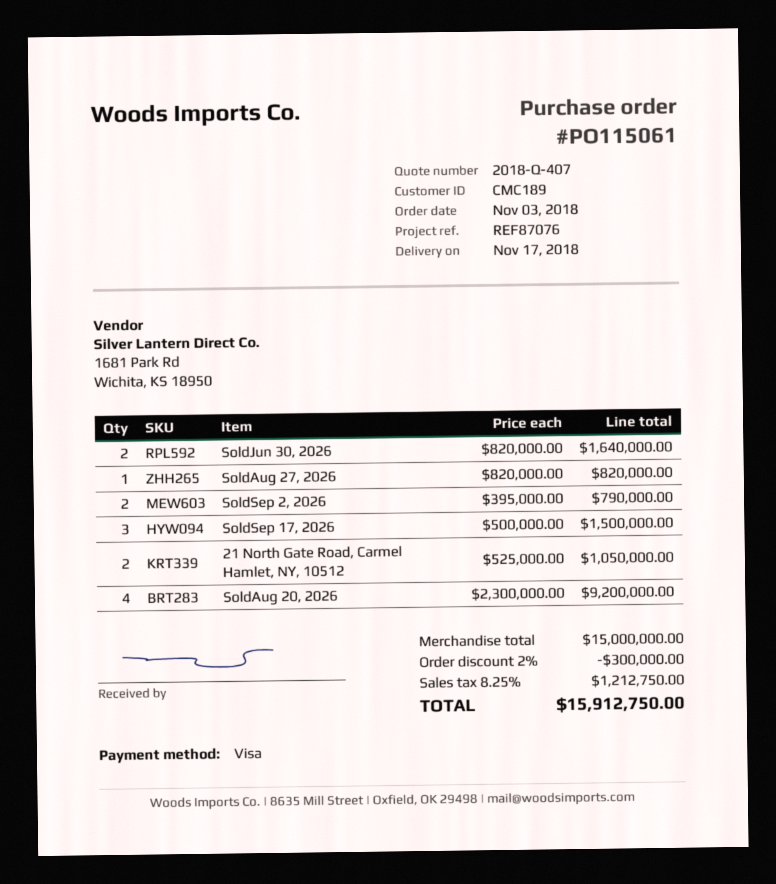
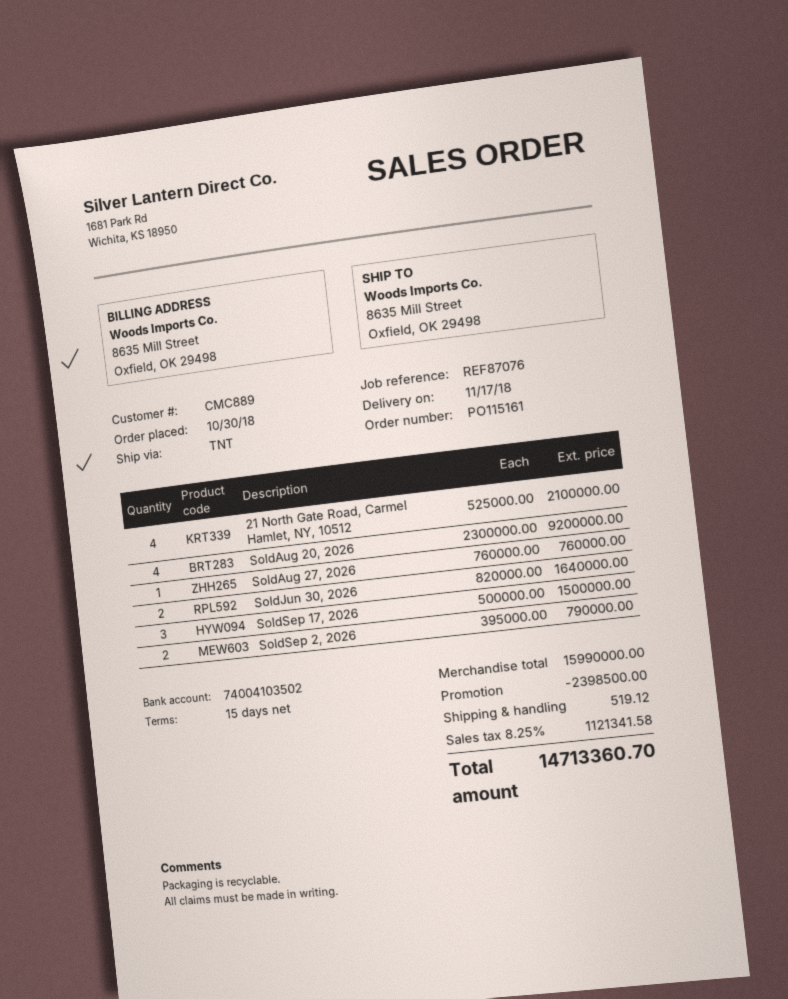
order number: PO115061 -> PO115161
order date: 2018-11-03 -> 2018-10-30
customer number: CMC189 -> CMC889
SoldAug 27, 2026: 1 x 820000.00 = 820000.00 -> 1 x 760000.00 = 760000.00
21 North Gate Road, Carmel Hamlet, NY, 10512: 2 x 525000.00 = 1050000.00 -> 4 x 525000.00 = 2100000.00
subtotal: 15000000.00 -> 15990000.00
discount: 300000.00 -> 2398500.00
shipping: none -> 519.12
tax: 8.25% = 1212750.00 -> 8.25% = 1121341.58
total: 15912750.00 -> 14713360.70

